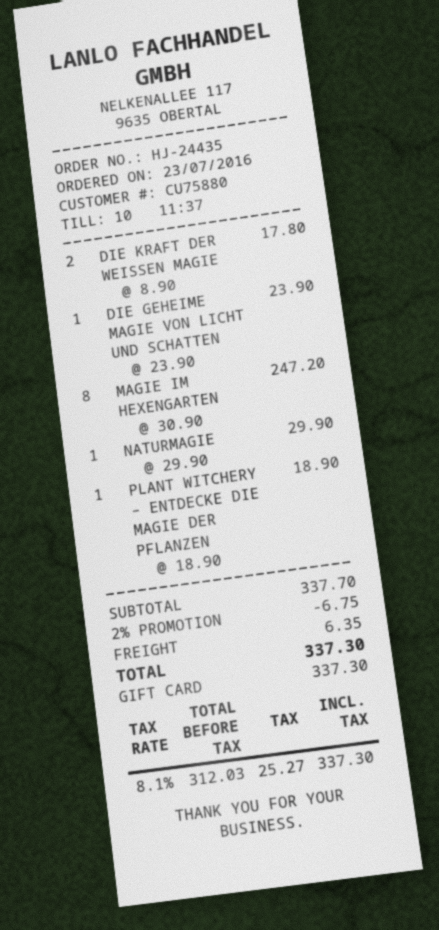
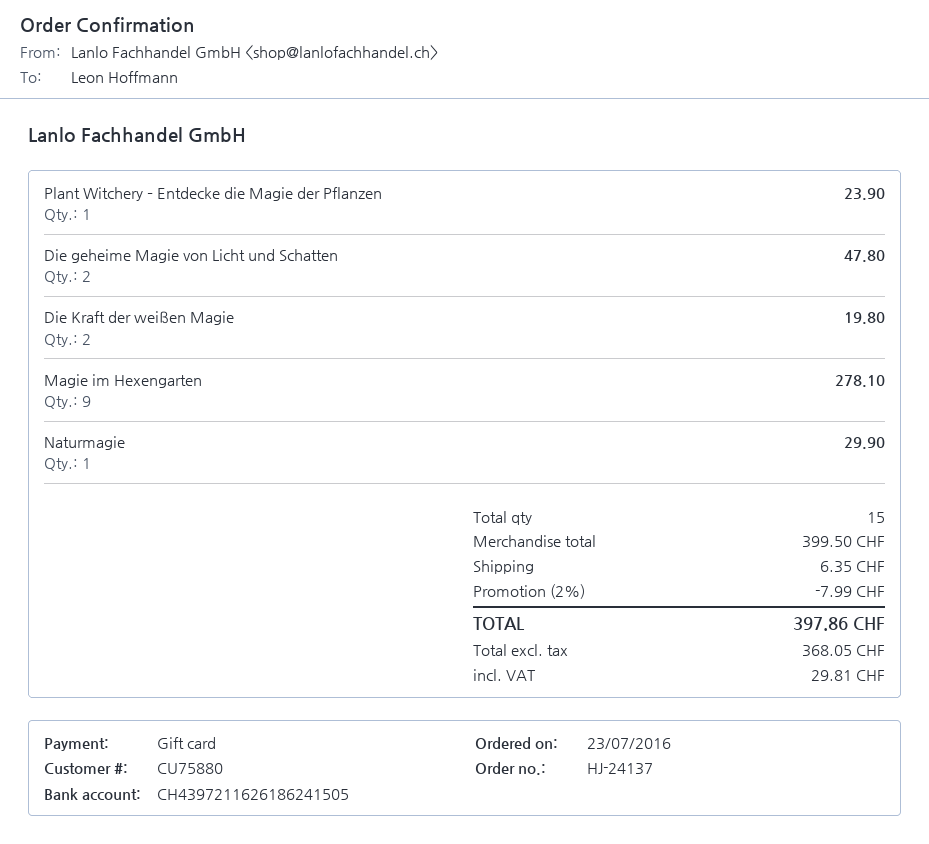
order number: HJ-24435 -> HJ-24137
DIE KRAFT DER WEISSEN MAGIE: 2 for 17.80 -> 2 for 19.80
DIE GEHEIME MAGIE VON LICHT UND SCHATTEN: 1 for 23.90 -> 2 for 47.80
MAGIE IM HEXENGARTEN: 8 for 247.20 -> 9 for 278.10
PLANT WITCHERY – ENTDECKE DIE MAGIE DER PFLANZEN: 1 for 18.90 -> 1 for 23.90
subtotal: 337.70 -> 399.50
discount: 2% = 6.75 -> 2% = 7.99
net: 312.03 -> 368.05
tax: 25.27 -> 29.81
total: 337.30 -> 397.86

